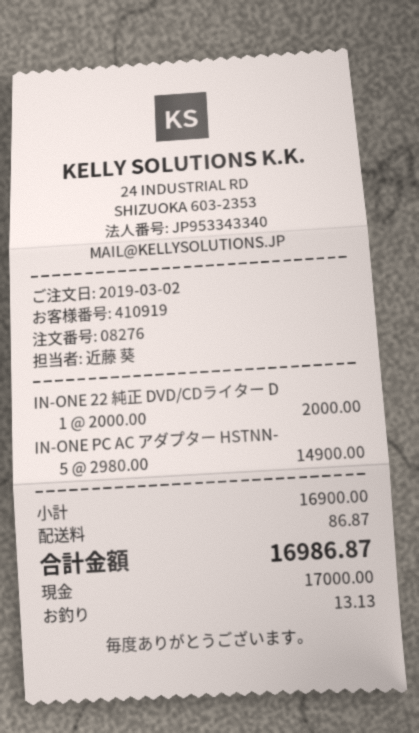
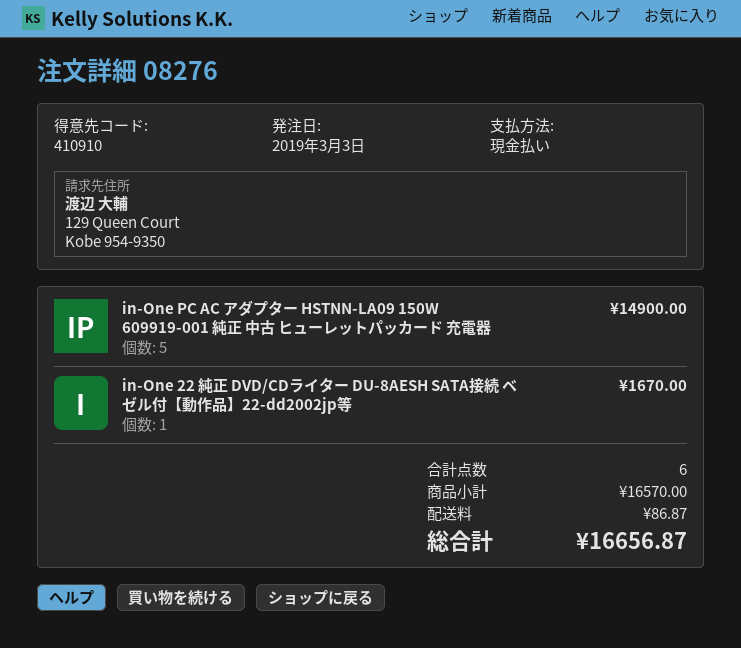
order date: 2019-03-02 -> 2019-03-03
customer number: 410919 -> 410910
IN-ONE 22 純正 DVD/CDライター D: 1 for 2000.00 -> 1 for 1670.00
subtotal: 16900.00 -> 16570.00
total: 16986.87 -> 16656.87

